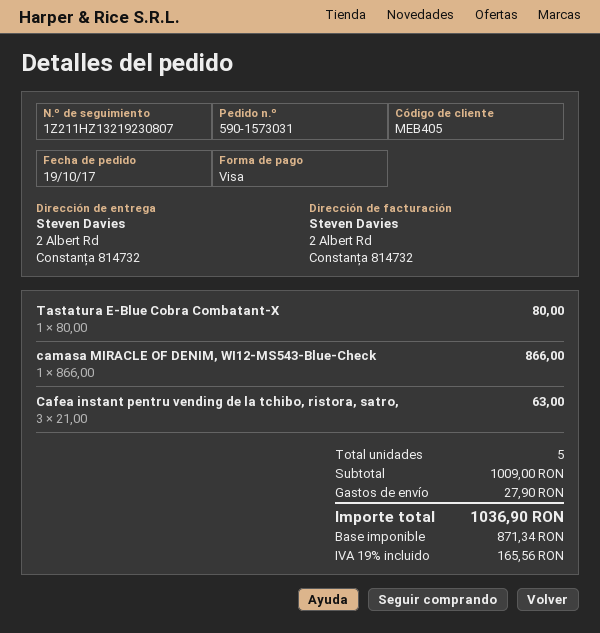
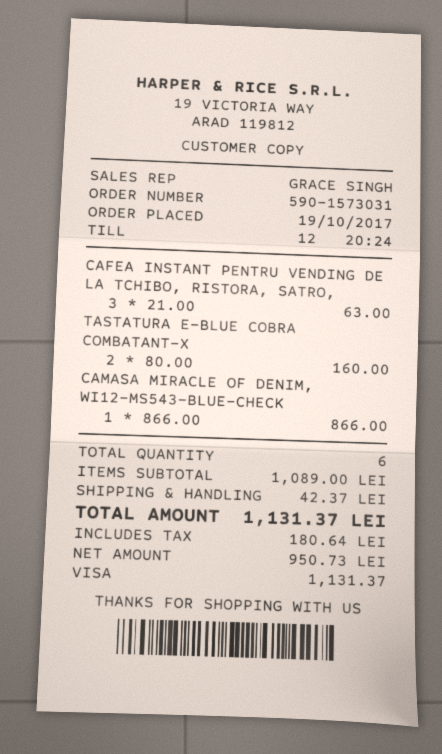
Tastatura E-Blue Cobra Combatant-X: 1 x 80.00 = 80.00 -> 2 x 80.00 = 160.00
total quantity: 5 -> 6
subtotal: 1009.00 -> 1089.00
shipping: 27.90 -> 42.37
net: 871.34 -> 950.73
tax: 165.56 -> 180.64
total: 1036.90 -> 1131.37

